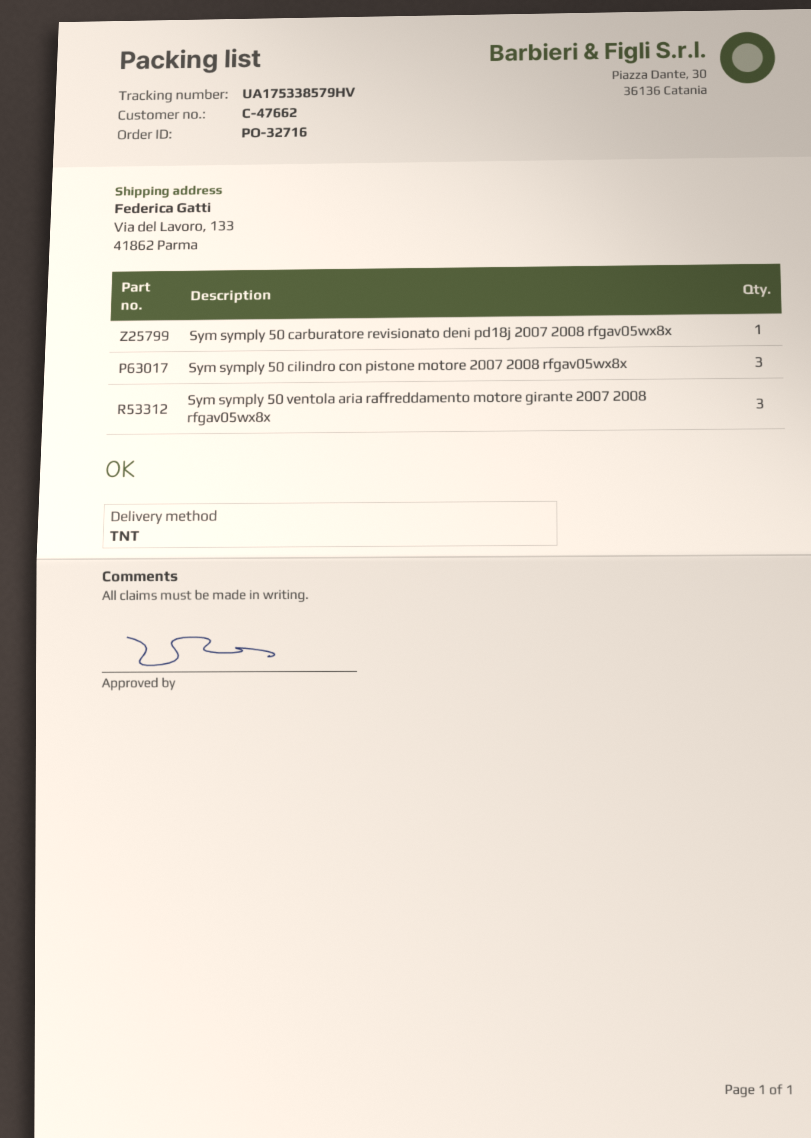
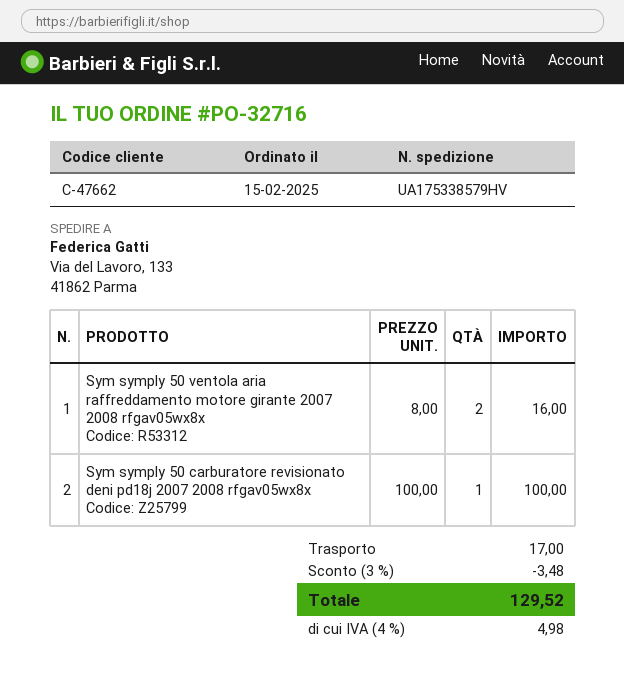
Sym symply 50 cilindro con pistone motore 2007 2008 rfgav05wx8x: 3 -> none
Sym symply 50 ventola aria raffreddamento motore girante 2007 2008 rfgav05wx8x: 3 -> 2

